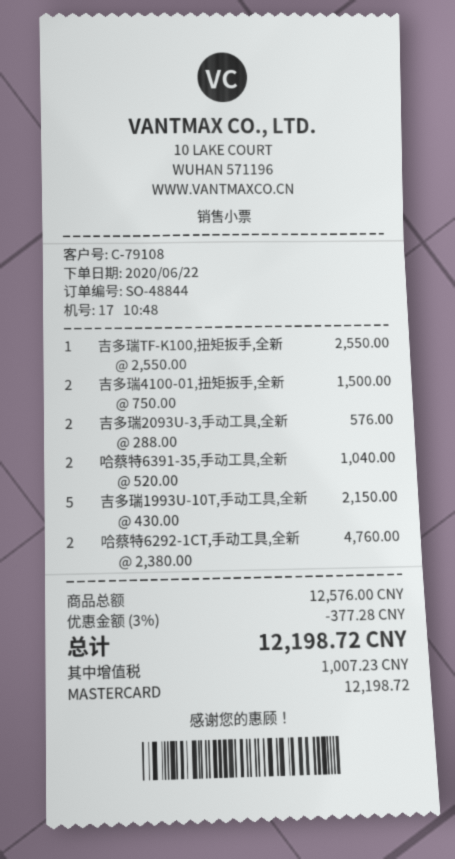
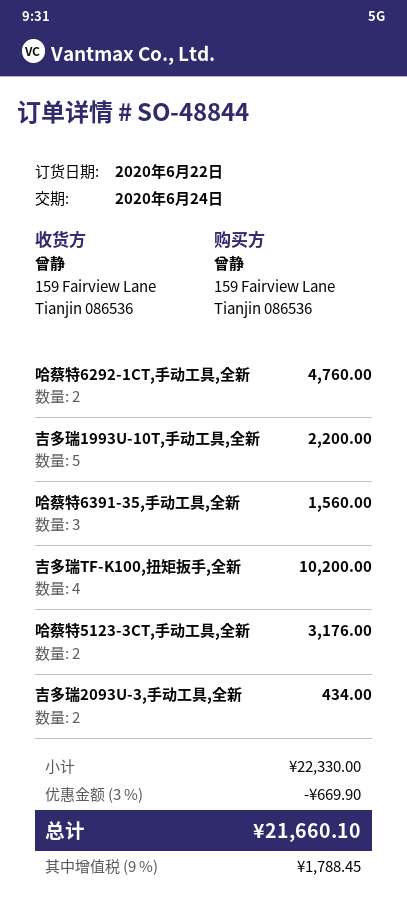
吉多瑞TF-K100,扭矩扳手,全新: 1 for 2550.00 -> 4 for 10200.00
吉多瑞4100-01,扭矩扳手,全新: 2 for 1500.00 -> none
吉多瑞2093U-3,手动工具,全新: 2 for 576.00 -> 2 for 434.00
哈蔡特6391-35,手动工具,全新: 2 for 1040.00 -> 3 for 1560.00
吉多瑞1993U-10T,手动工具,全新: 5 for 2150.00 -> 5 for 2200.00
哈蔡特5123-3CT,手动工具,全新: none -> 2 for 3176.00
subtotal: 12576.00 -> 22330.00
discount: 3% = 377.28 -> 3% = 669.90
tax: 1007.23 -> 1788.45
total: 12198.72 -> 21660.10

